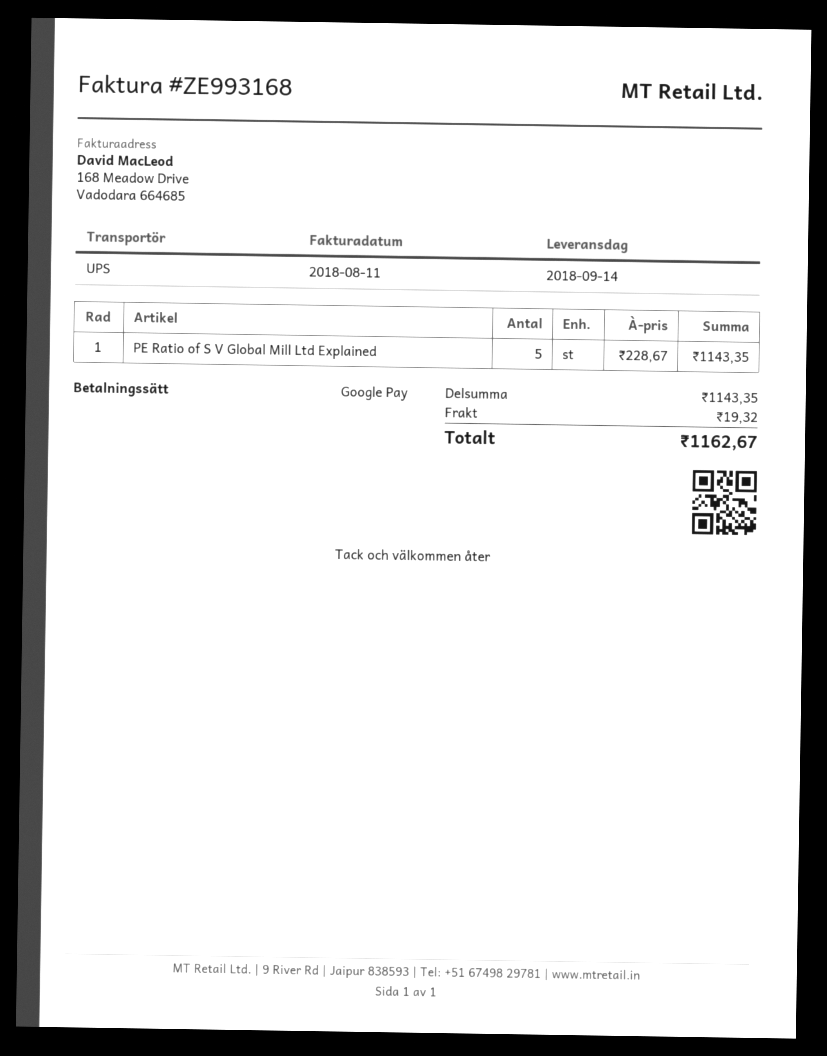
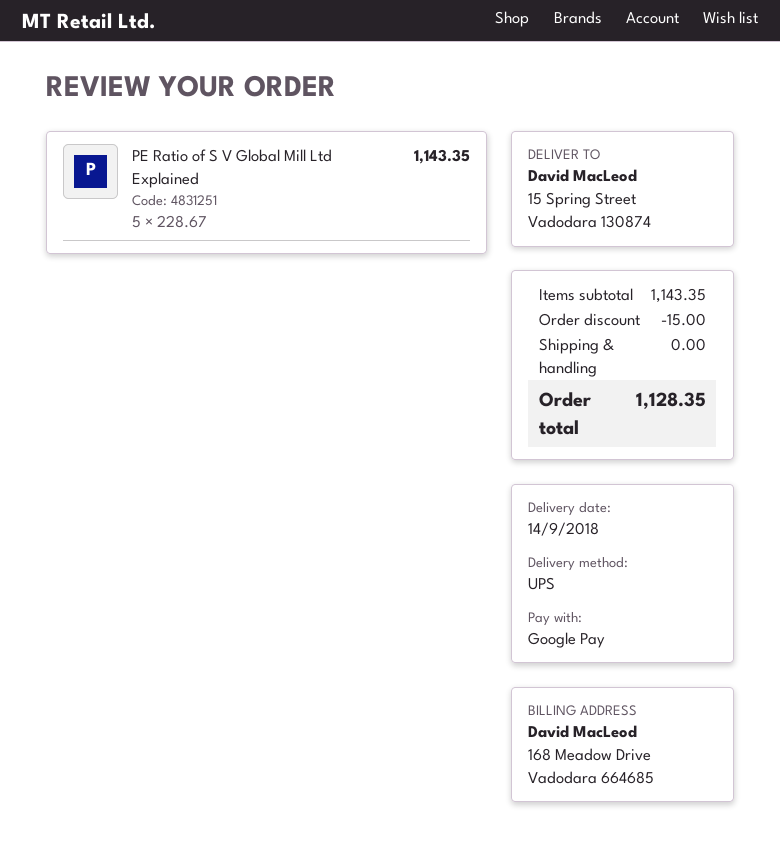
discount: none -> 15.00
shipping: 19.32 -> 0.00
total: 1162.67 -> 1128.35

